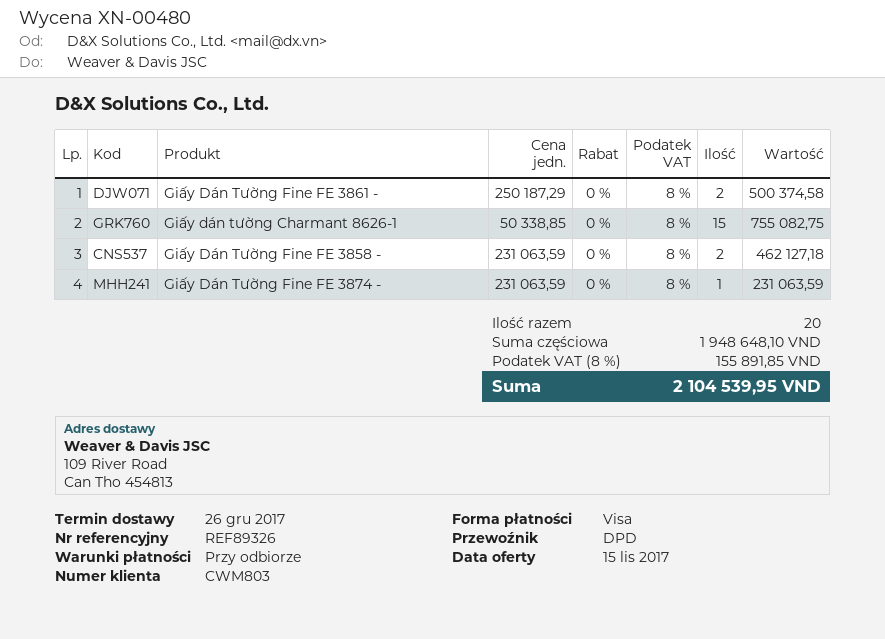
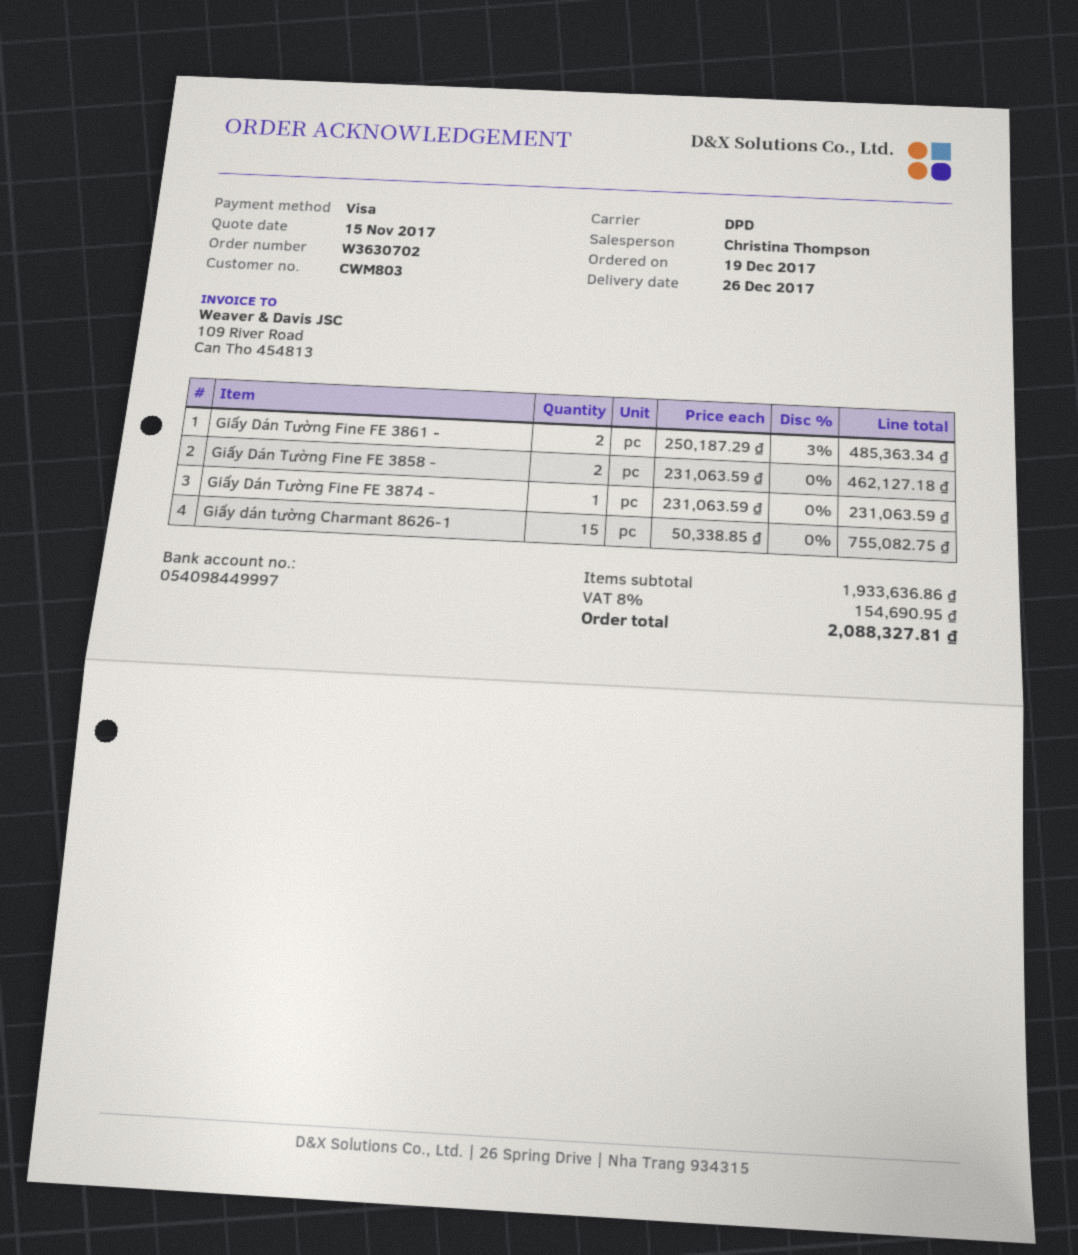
Giấy Dán Tường Fine FE 3861 -: 2 x 250187.29 = 500374.58 -> 2 x 250187.29 - 3% = 485363.34
subtotal: 1948648.10 -> 1933636.86
tax: 8% = 155891.85 -> 8% = 154690.95
total: 2104539.95 -> 2088327.81

